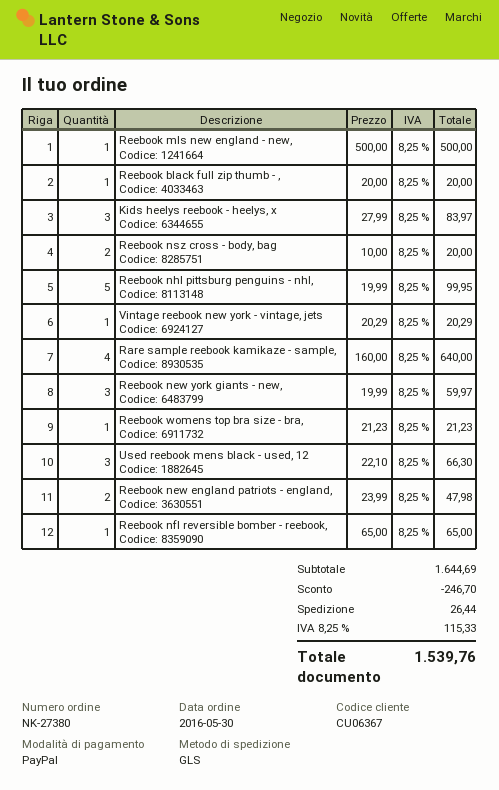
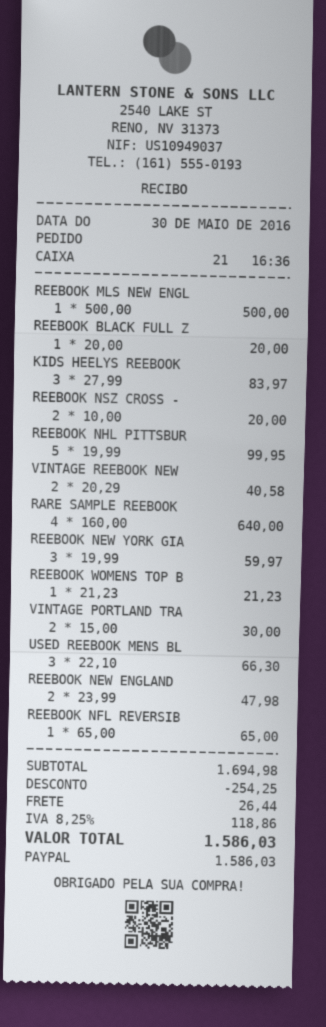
Vintage reebook new york - vintage, jets: 1 x 20.29 = 20.29 -> 2 x 20.29 = 40.58
VINTAGE PORTLAND TRA: none -> 2 x 15.00 = 30.00
subtotal: 1644.69 -> 1694.98
discount: 246.70 -> 254.25
tax: 8.25% = 115.33 -> 8.25% = 118.86
total: 1539.76 -> 1586.03

